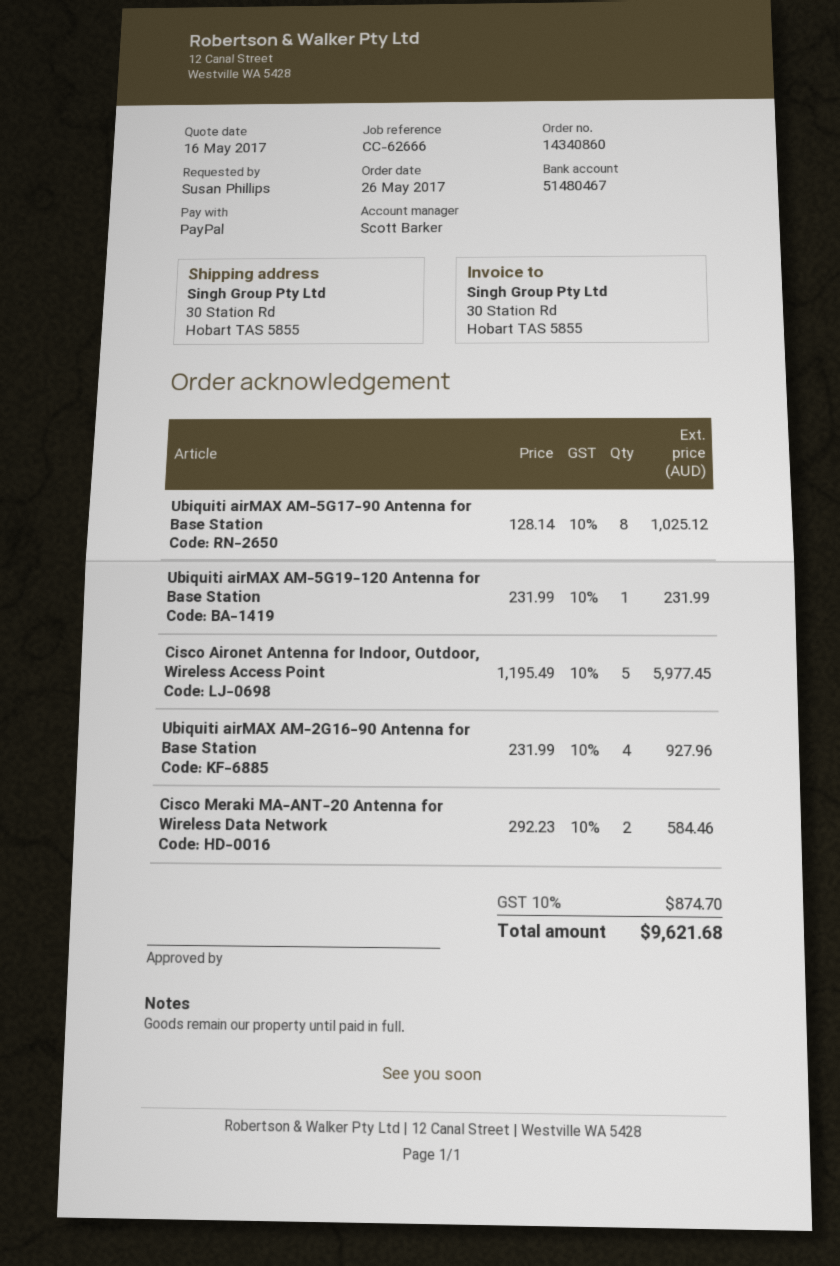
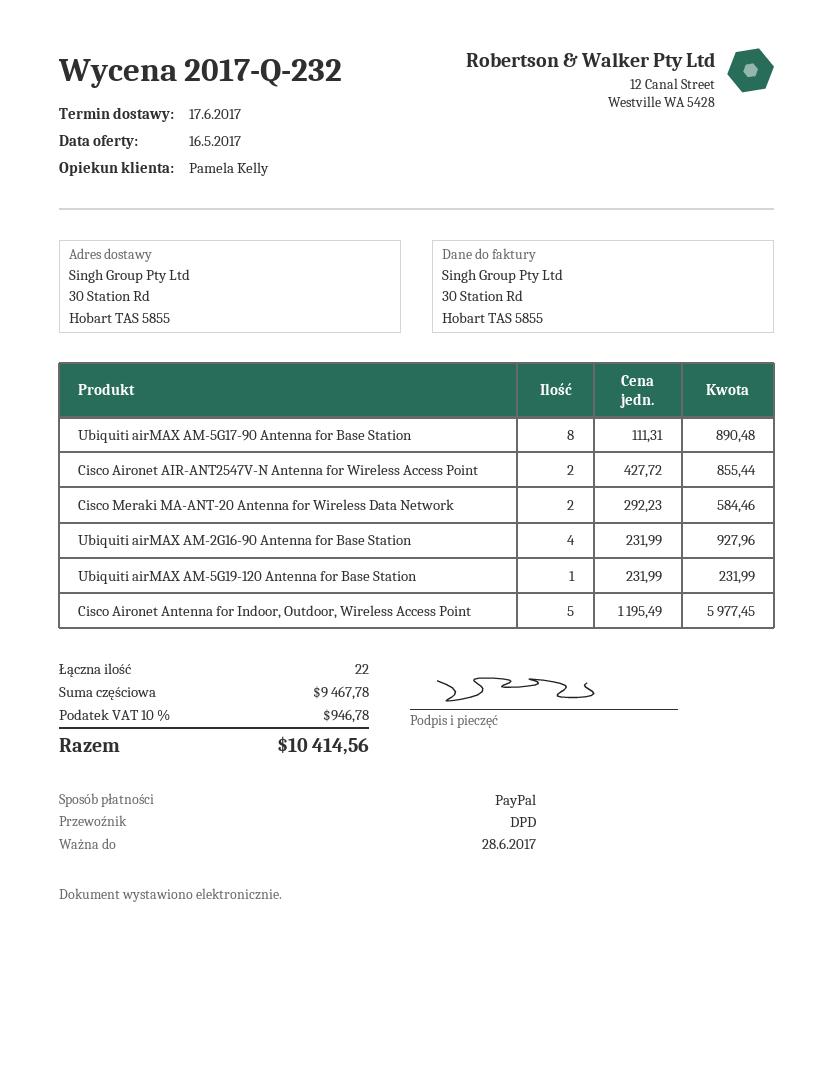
sales rep: Scott Barker -> Pamela Kelly
Ubiquiti airMAX AM-5G17-90 Antenna for Base Station: 8 x 128.14 = 1025.12 -> 8 x 111.31 = 890.48
Cisco Aironet AIR-ANT2547V-N Antenna for Wireless Access Point: none -> 2 x 427.72 = 855.44
tax: 10% = 874.70 -> 10% = 946.78
total: 9621.68 -> 10414.56

